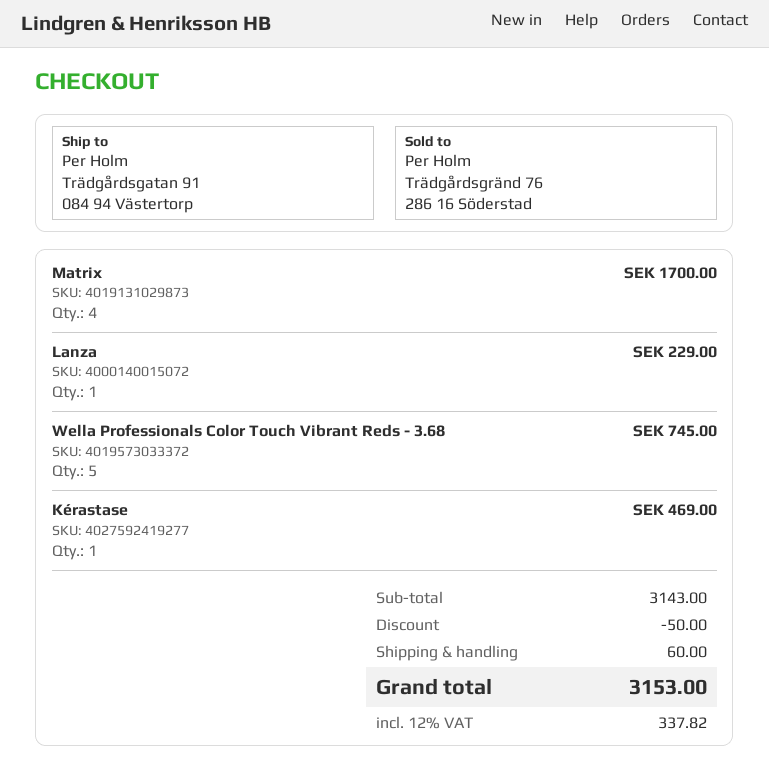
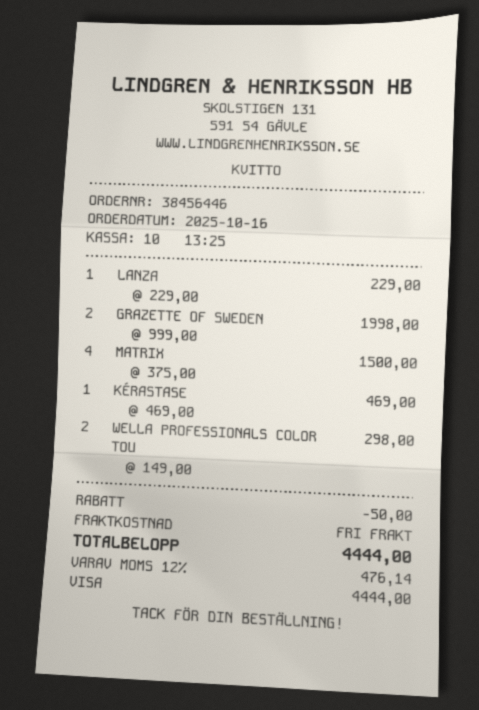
Matrix: 4 for 1700.00 -> 4 for 1500.00
Wella Professionals Color Touch Vibrant Reds - 3.68: 5 for 745.00 -> 2 for 298.00
GRAZETTE OF SWEDEN: none -> 2 for 1998.00
shipping: 60.00 -> 0.00
tax: 12% = 337.82 -> 12% = 476.14
total: 3153.00 -> 4444.00

